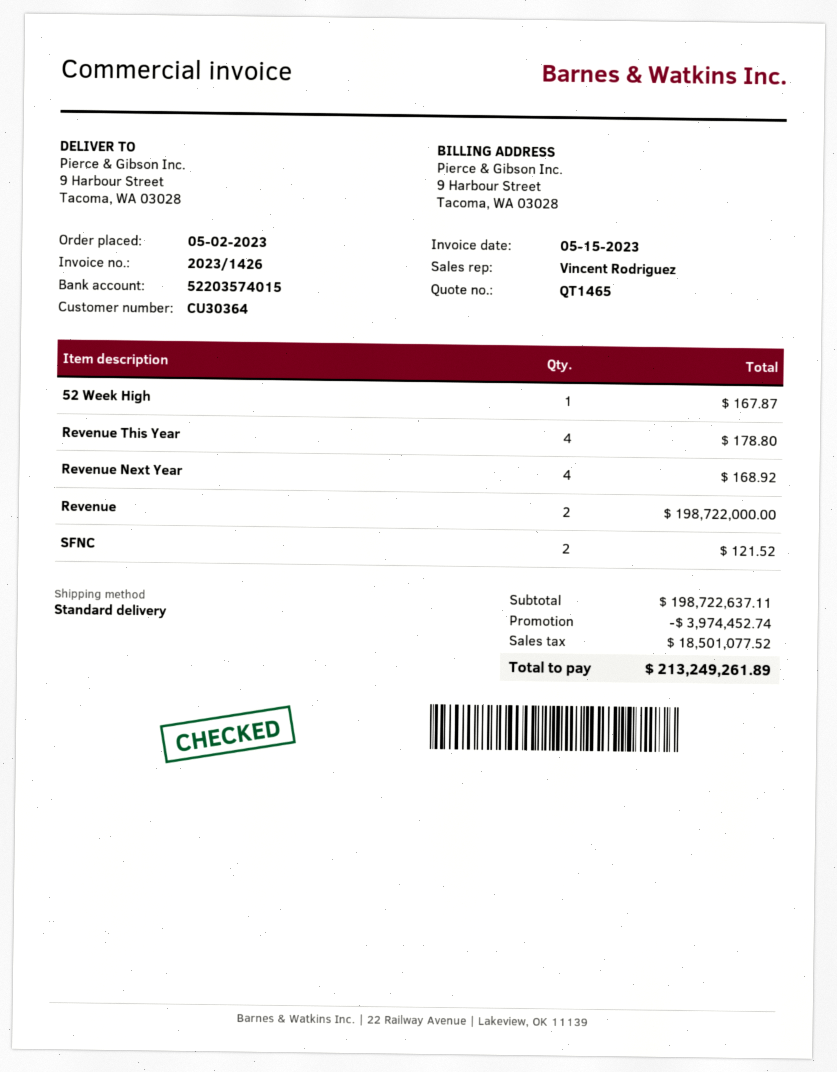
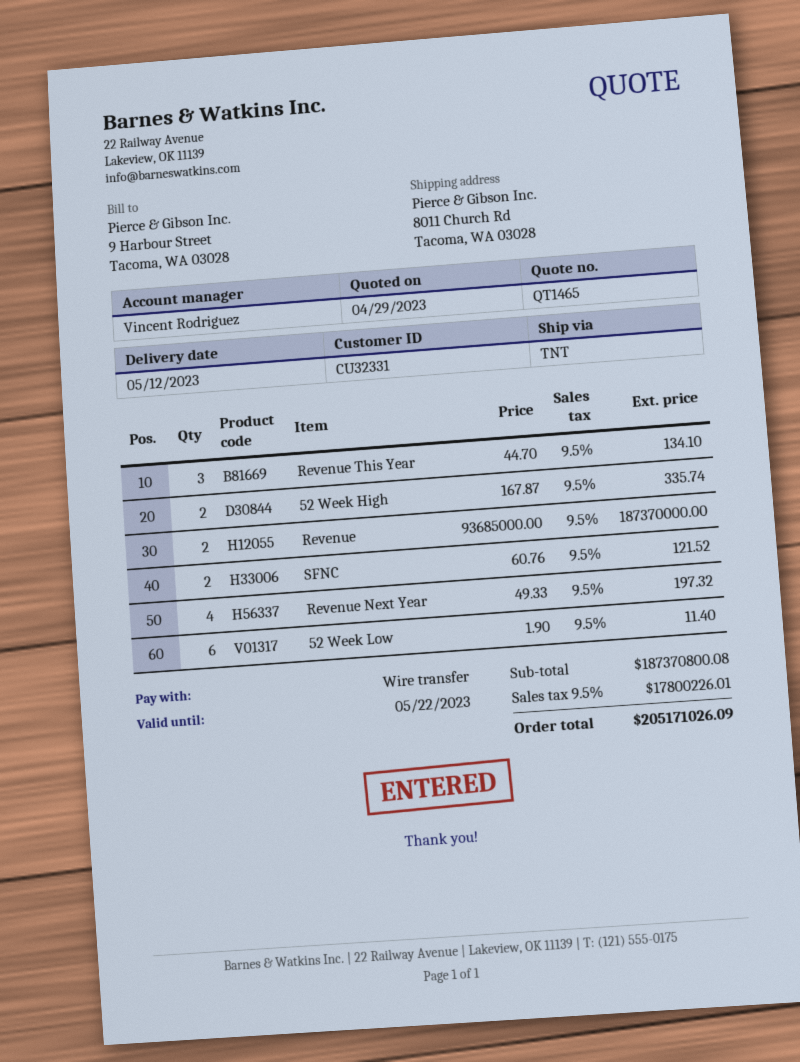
customer number: CU30364 -> CU32331
shipping method: standard -> TNT
ship to: 9 Harbour Street, Tacoma, WA 03028 -> 8011 Church Rd, Tacoma, WA 03028
52 Week High: 1 for 167.87 -> 2 for 335.74
Revenue This Year: 4 for 178.80 -> 3 for 134.10
Revenue Next Year: 4 for 168.92 -> 4 for 197.32
Revenue: 2 for 198722000.00 -> 2 for 187370000.00
52 Week Low: none -> 6 for 11.40
subtotal: 198722637.11 -> 187370800.08
discount: 3974452.74 -> none
tax: 18501077.52 -> 17800226.01
total: 213249261.89 -> 205171026.09

